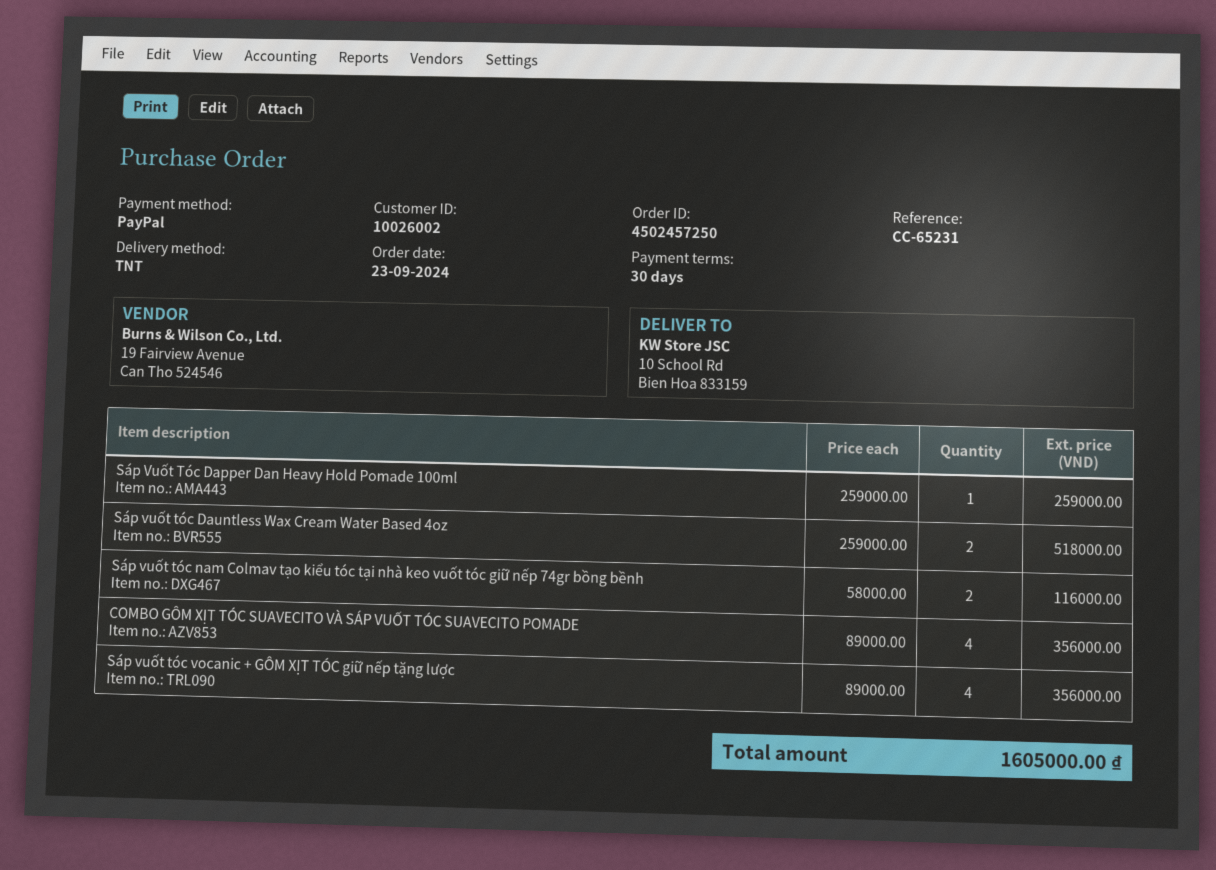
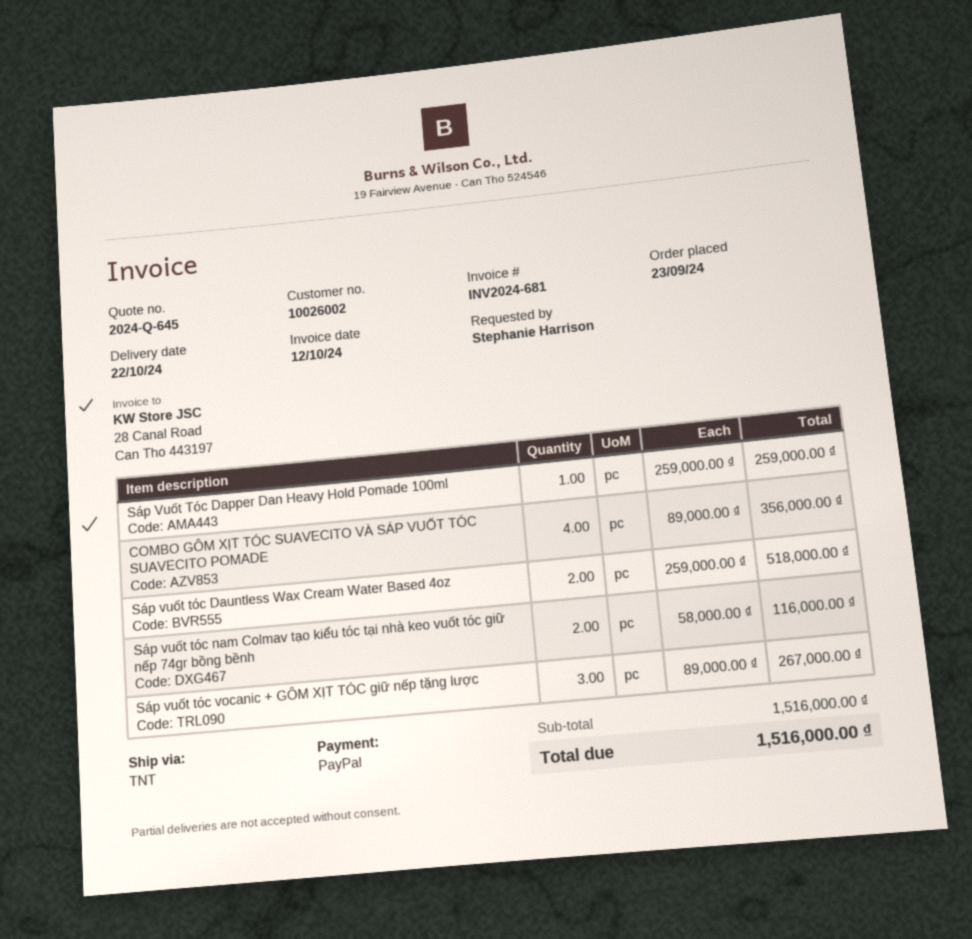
Sáp vuốt tóc vocanic + GÔM XỊT TÓC giữ nếp tặng lược: 4 x 89000.00 = 356000.00 -> 3 x 89000.00 = 267000.00
total: 1605000.00 -> 1516000.00

